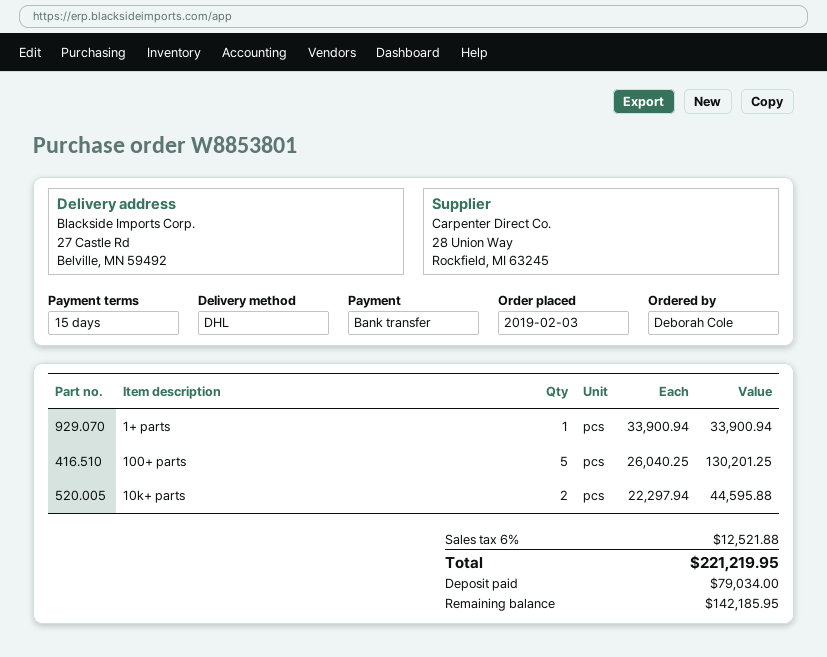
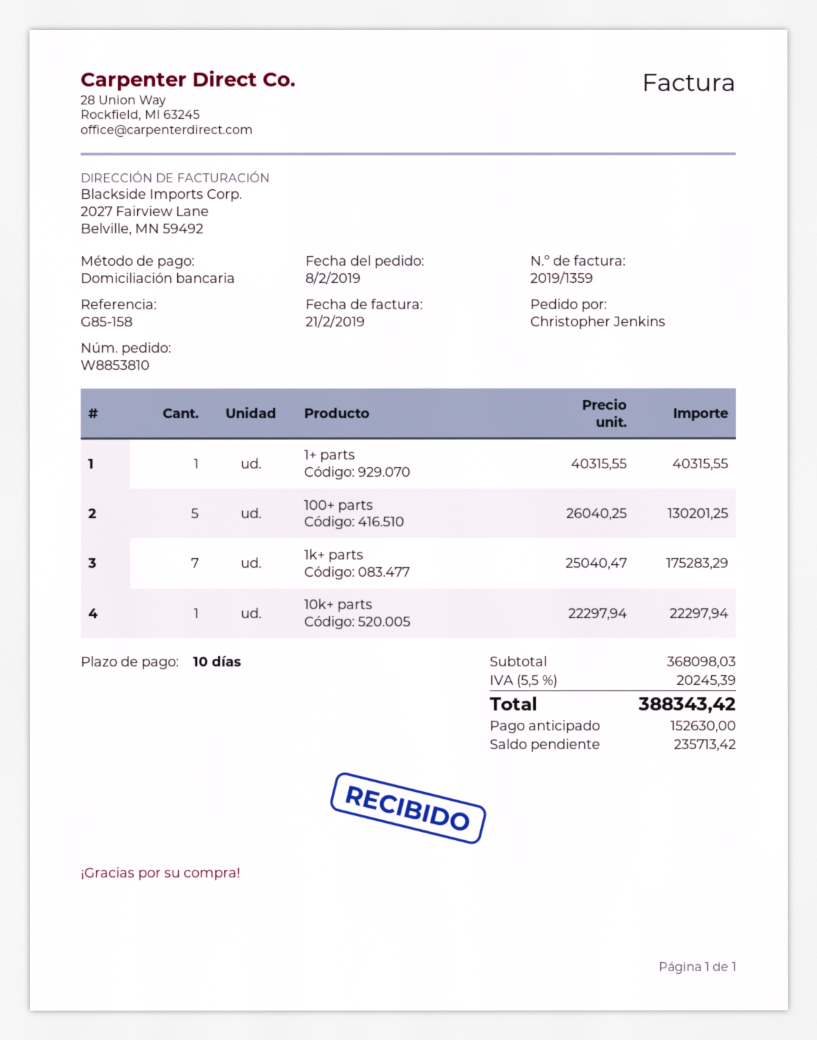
order number: W8853801 -> W8853810
order date: 2019-02-03 -> 2019-02-08
payment terms: 15 days -> 10 days
ordered by: Deborah Cole -> Christopher Jenkins
payment method: bank transfer -> direct debit
1+ parts: 1 x 33900.94 = 33900.94 -> 1 x 40315.55 = 40315.55
10k+ parts: 2 x 22297.94 = 44595.88 -> 1 x 22297.94 = 22297.94
1k+ parts: none -> 7 x 25040.47 = 175283.29
tax: 6% = 12521.88 -> 5.5% = 20245.39
total: 221219.95 -> 388343.42
deposit: 79034.00 -> 152630.00
balance: 142185.95 -> 235713.42

